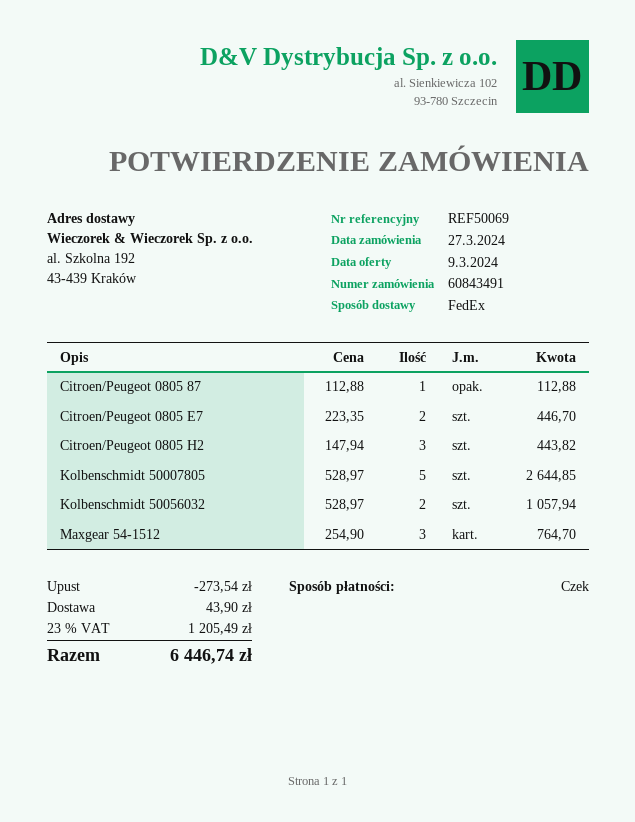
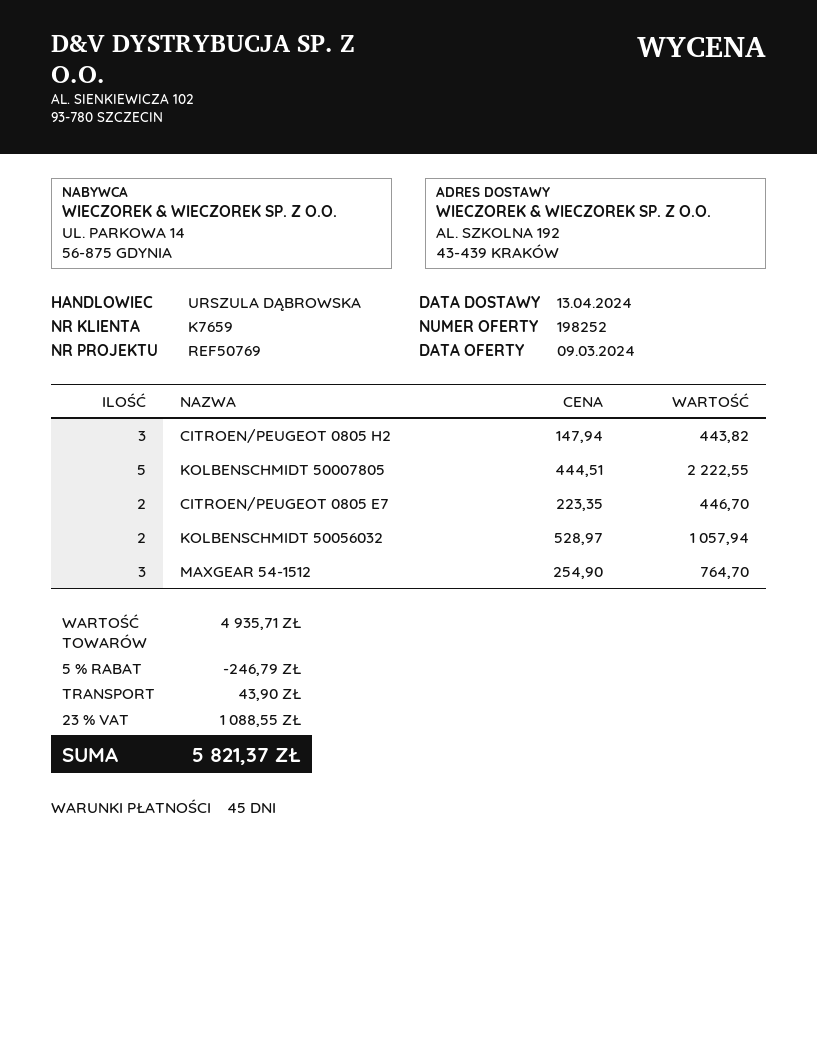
reference: REF50069 -> REF50769
Citroen/Peugeot 0805 87: 1 x 112.88 = 112.88 -> none
Kolbenschmidt 50007805: 5 x 528.97 = 2644.85 -> 5 x 444.51 = 2222.55
discount: 273.54 -> 246.79
tax: 23% = 1205.49 -> 23% = 1088.55
total: 6446.74 -> 5821.37

